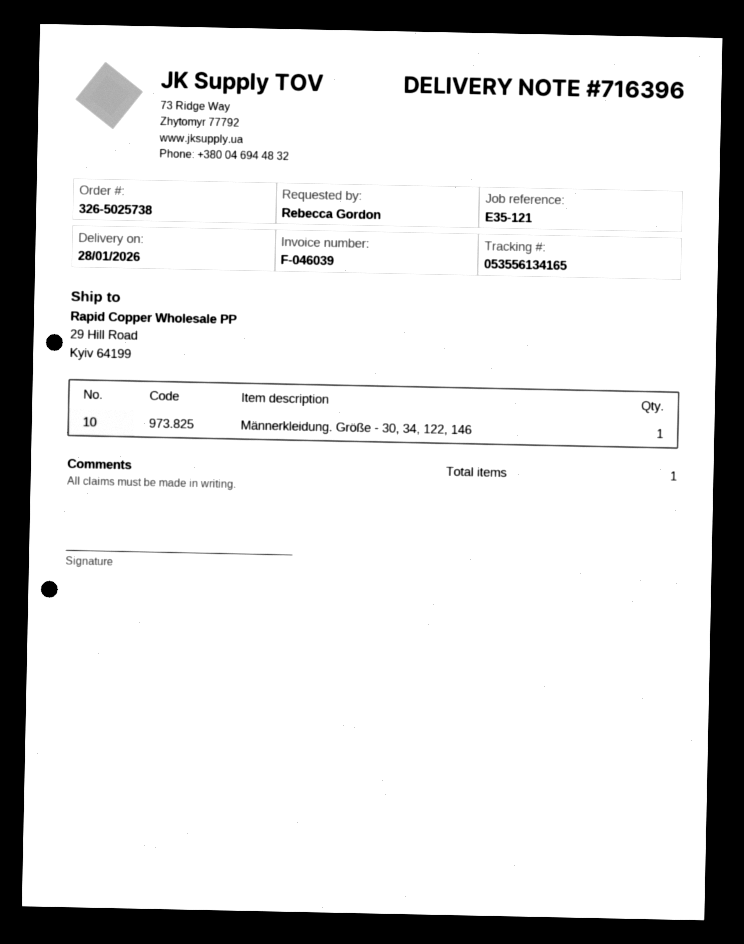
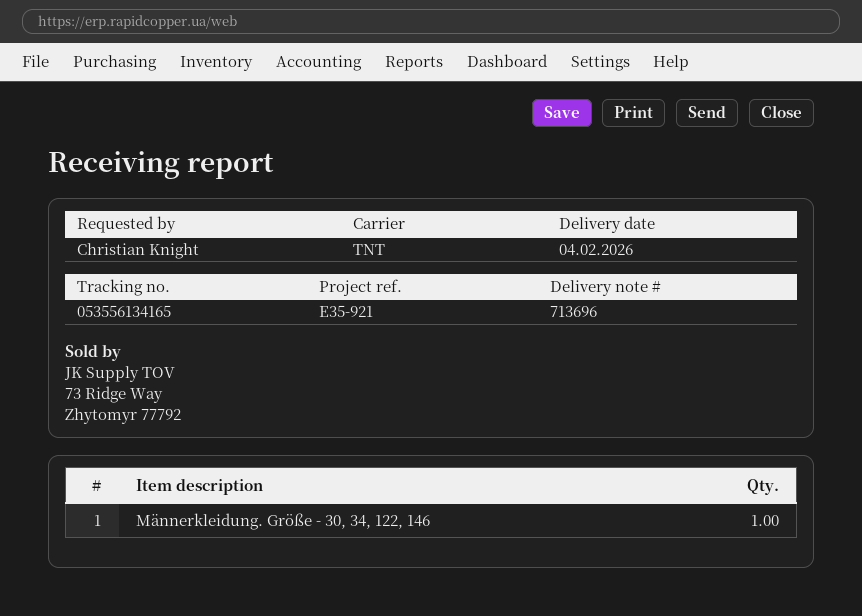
delivery note number: 716396 -> 713696
delivery date: 2026-01-28 -> 2026-02-04
reference: E35-121 -> E35-921
ordered by: Rebecca Gordon -> Christian Knight

